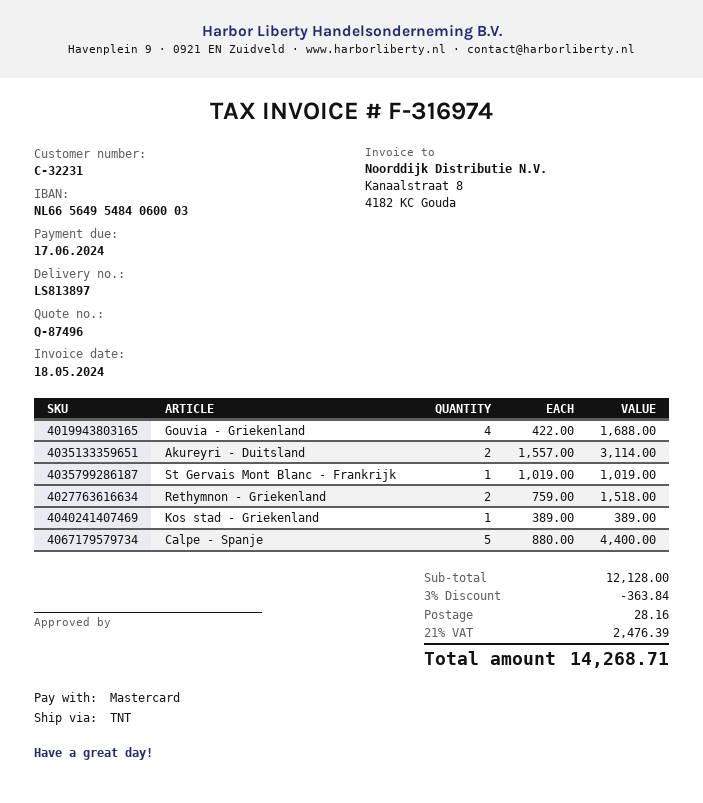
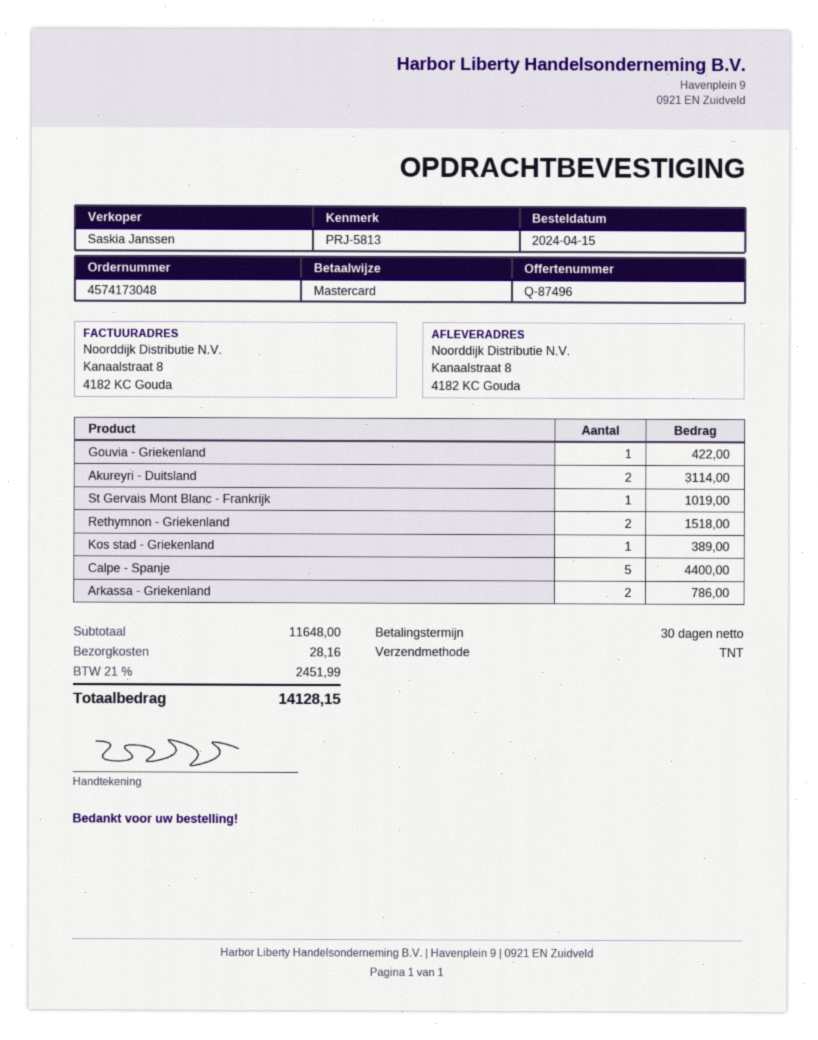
Gouvia - Griekenland: 4 for 1688.00 -> 1 for 422.00
Arkassa - Griekenland: none -> 2 for 786.00
subtotal: 12128.00 -> 11648.00
discount: 3% = 363.84 -> none
tax: 21% = 2476.39 -> 21% = 2451.99
total: 14268.71 -> 14128.15

